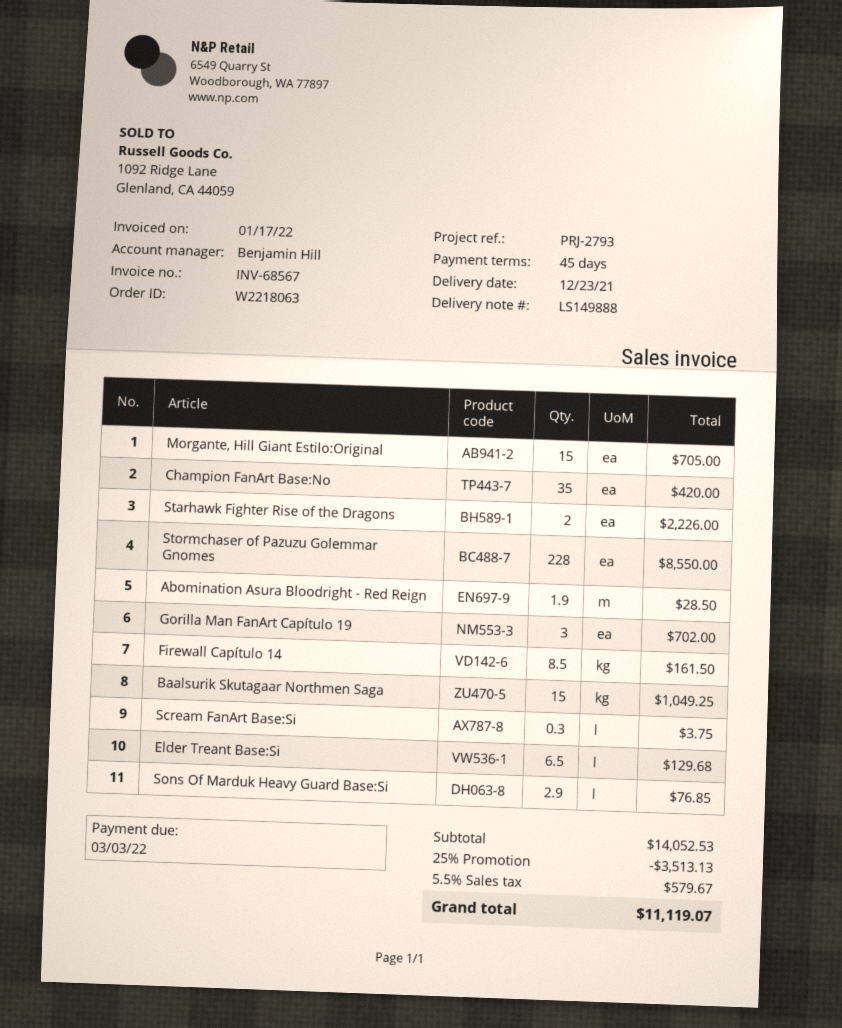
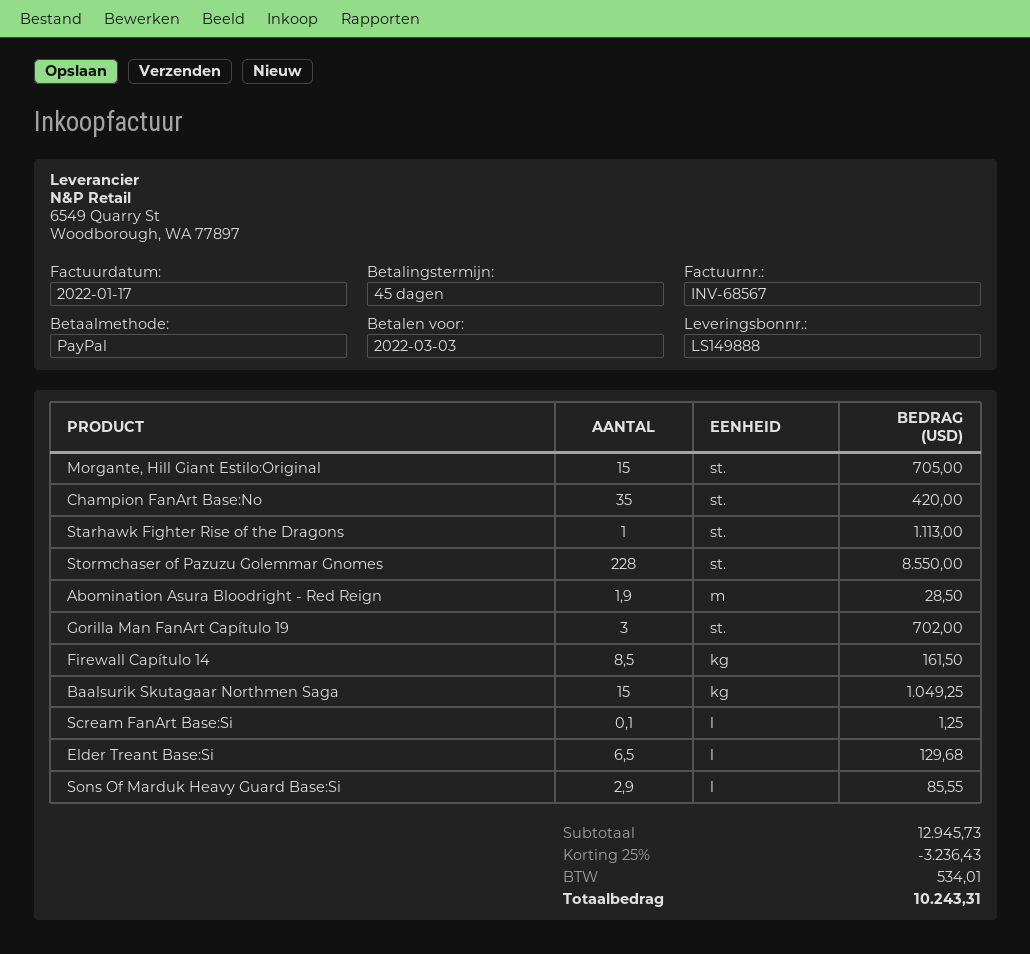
Starhawk Fighter Rise of the Dragons: 2 for 2226.00 -> 1 for 1113.00
Scream FanArt Base:Si: 0.3 for 3.75 -> 0.1 for 1.25
Sons Of Marduk Heavy Guard Base:Si: 2.9 for 76.85 -> 2.9 for 85.55
subtotal: 14052.53 -> 12945.73
discount: 25% = 3513.13 -> 25% = 3236.43
tax: 579.67 -> 534.01
total: 11119.07 -> 10243.31

